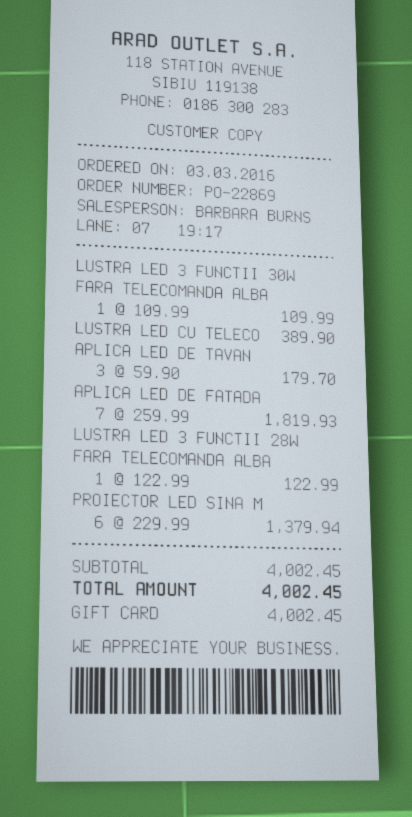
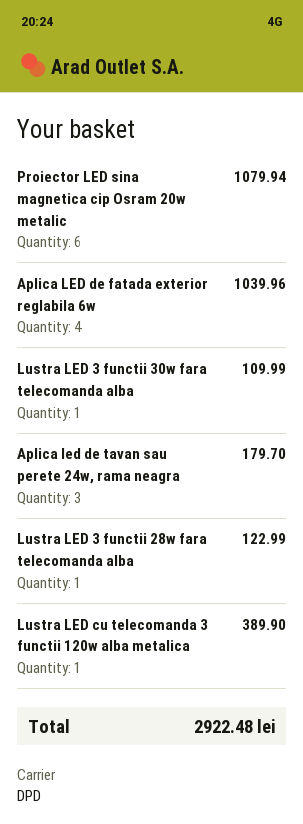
APLICA LED DE FATADA: 7 for 1819.93 -> 4 for 1039.96
PROIECTOR LED SINA M: 6 for 1379.94 -> 6 for 1079.94
total: 4002.45 -> 2922.48

